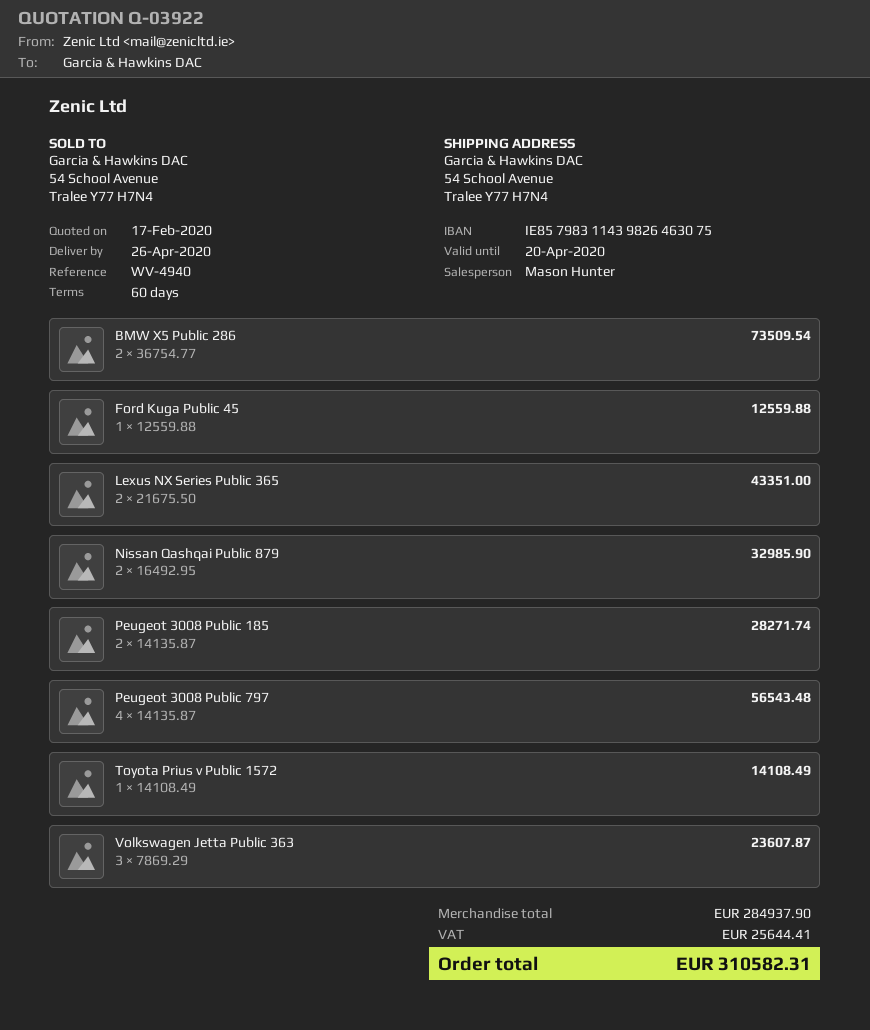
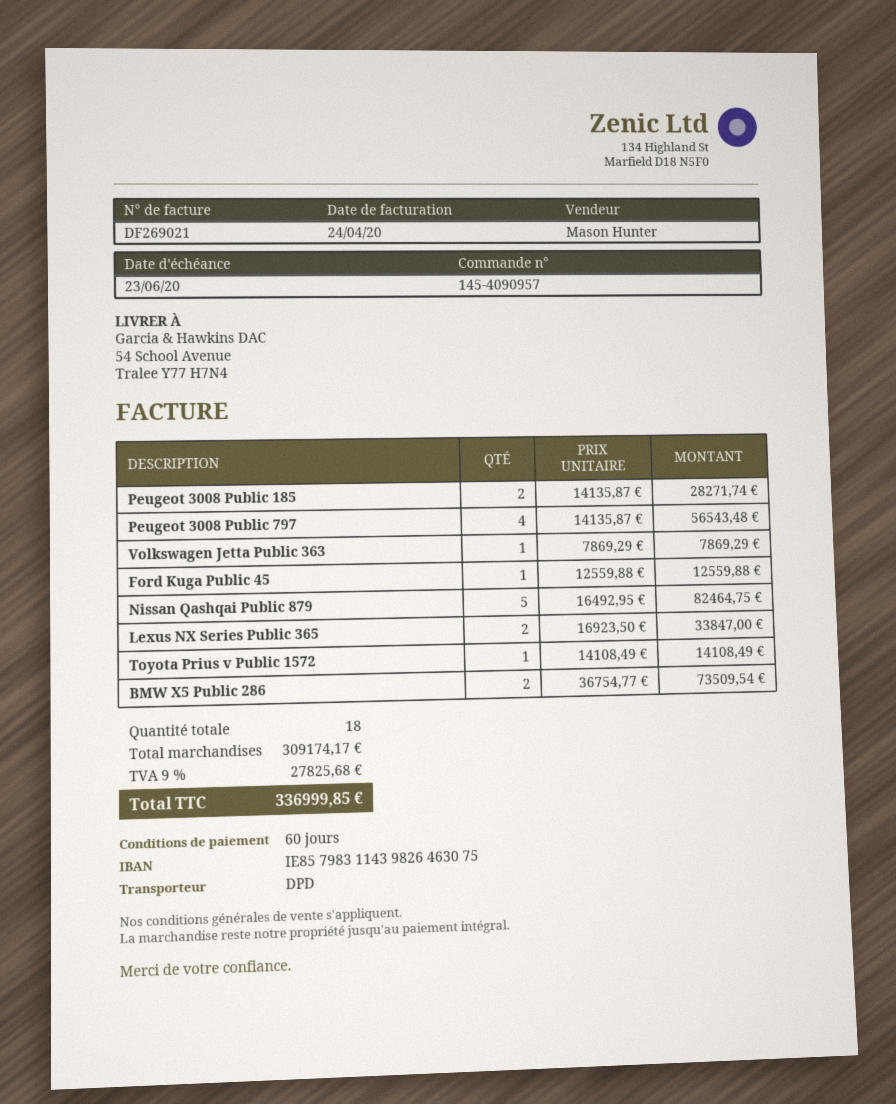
Lexus NX Series Public 365: 2 x 21675.50 = 43351.00 -> 2 x 16923.50 = 33847.00
Nissan Qashqai Public 879: 2 x 16492.95 = 32985.90 -> 5 x 16492.95 = 82464.75
Volkswagen Jetta Public 363: 3 x 7869.29 = 23607.87 -> 1 x 7869.29 = 7869.29
subtotal: 284937.90 -> 309174.17
tax: 25644.41 -> 27825.68
total: 310582.31 -> 336999.85

